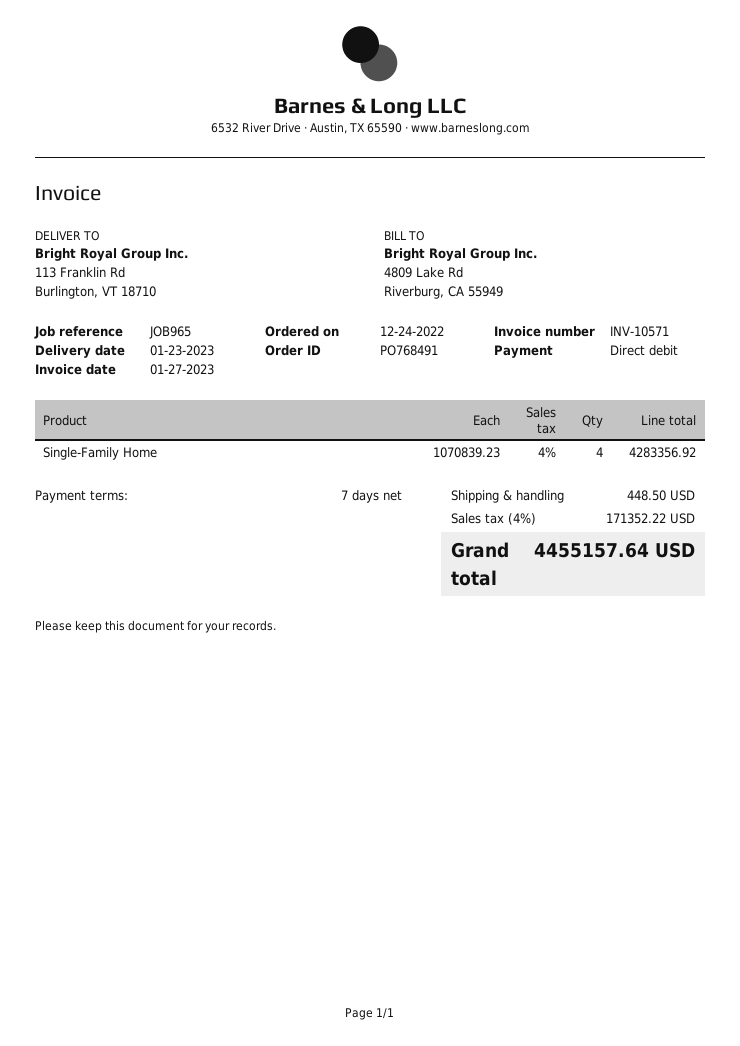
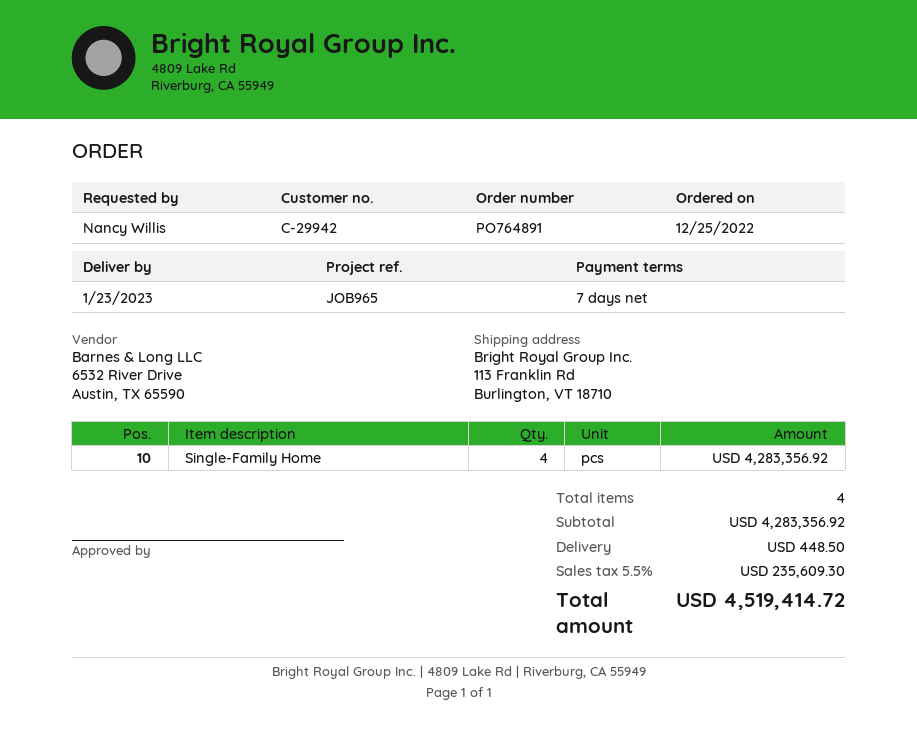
order number: PO768491 -> PO764891
order date: 2022-12-24 -> 2022-12-25
tax: 4% = 171352.22 -> 5.5% = 235609.30
total: 4455157.64 -> 4519414.72

